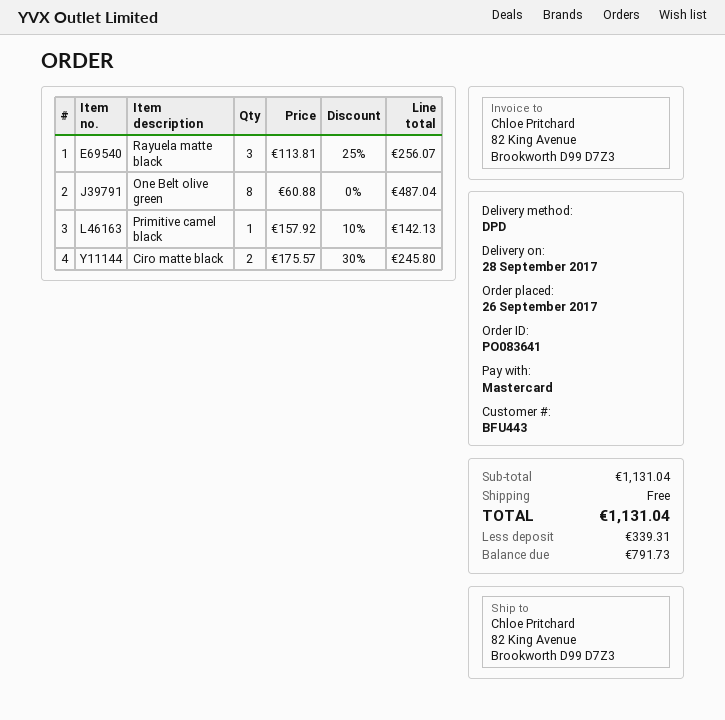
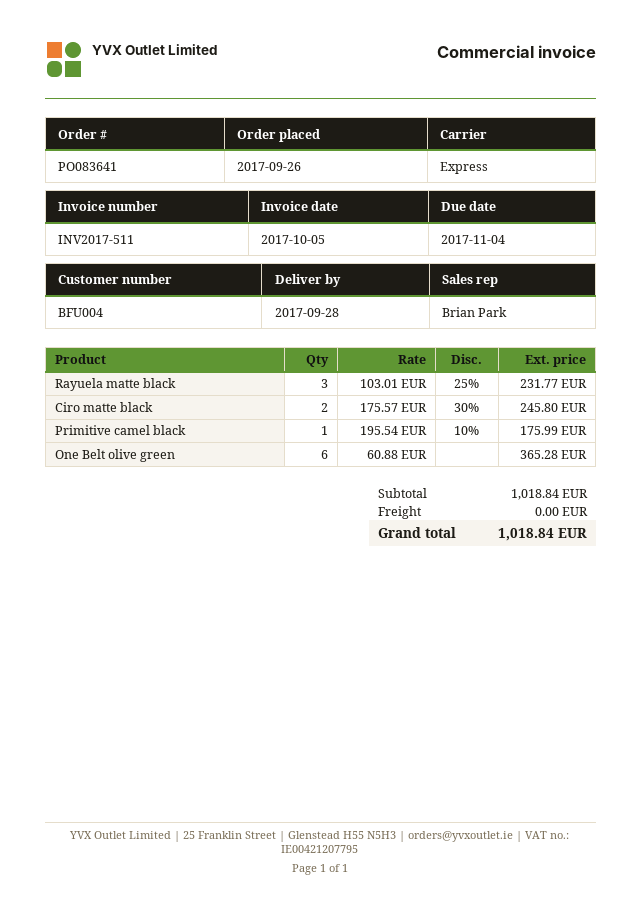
customer number: BFU443 -> BFU004
shipping method: DPD -> express
Rayuela matte black: 3 x 113.81 - 25% = 256.07 -> 3 x 103.01 - 25% = 231.77
One Belt olive green: 8 x 60.88 = 487.04 -> 6 x 60.88 = 365.28
Primitive camel black: 1 x 157.92 - 10% = 142.13 -> 1 x 195.54 - 10% = 175.99
subtotal: 1131.04 -> 1018.84
total: 1131.04 -> 1018.84

